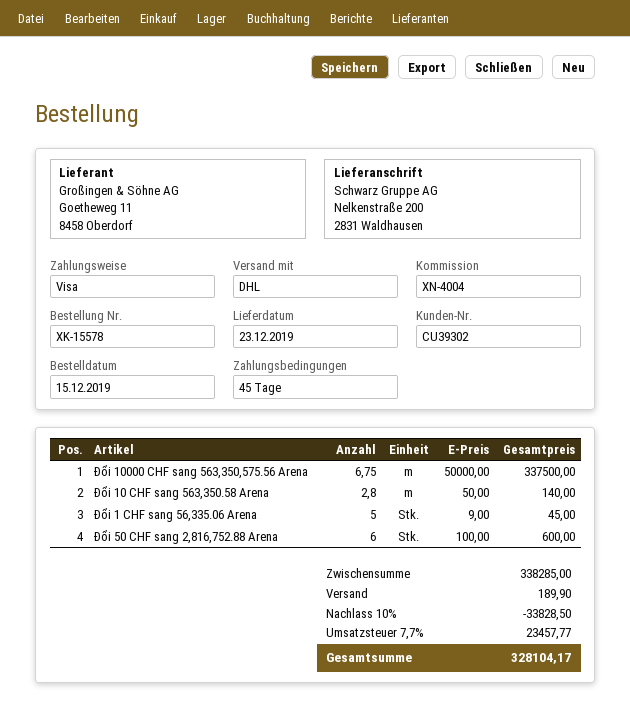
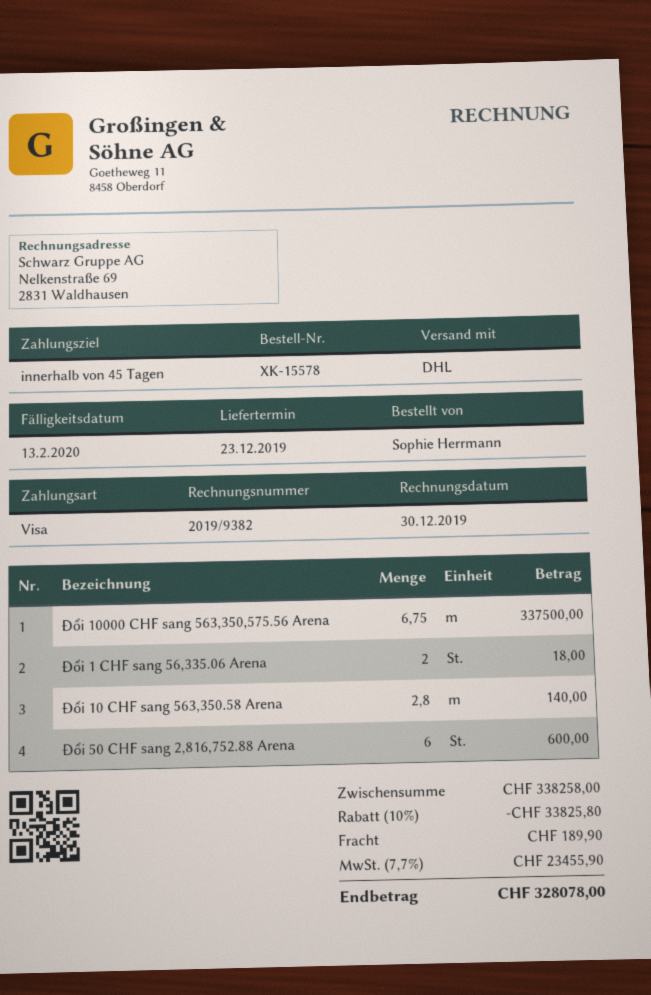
Đổi 1 CHF sang 56,335.06 Arena: 5 for 45.00 -> 2 for 18.00
subtotal: 338285.00 -> 338258.00
discount: 10% = 33828.50 -> 10% = 33825.80
tax: 7.7% = 23457.77 -> 7.7% = 23455.90
total: 328104.17 -> 328078.00

